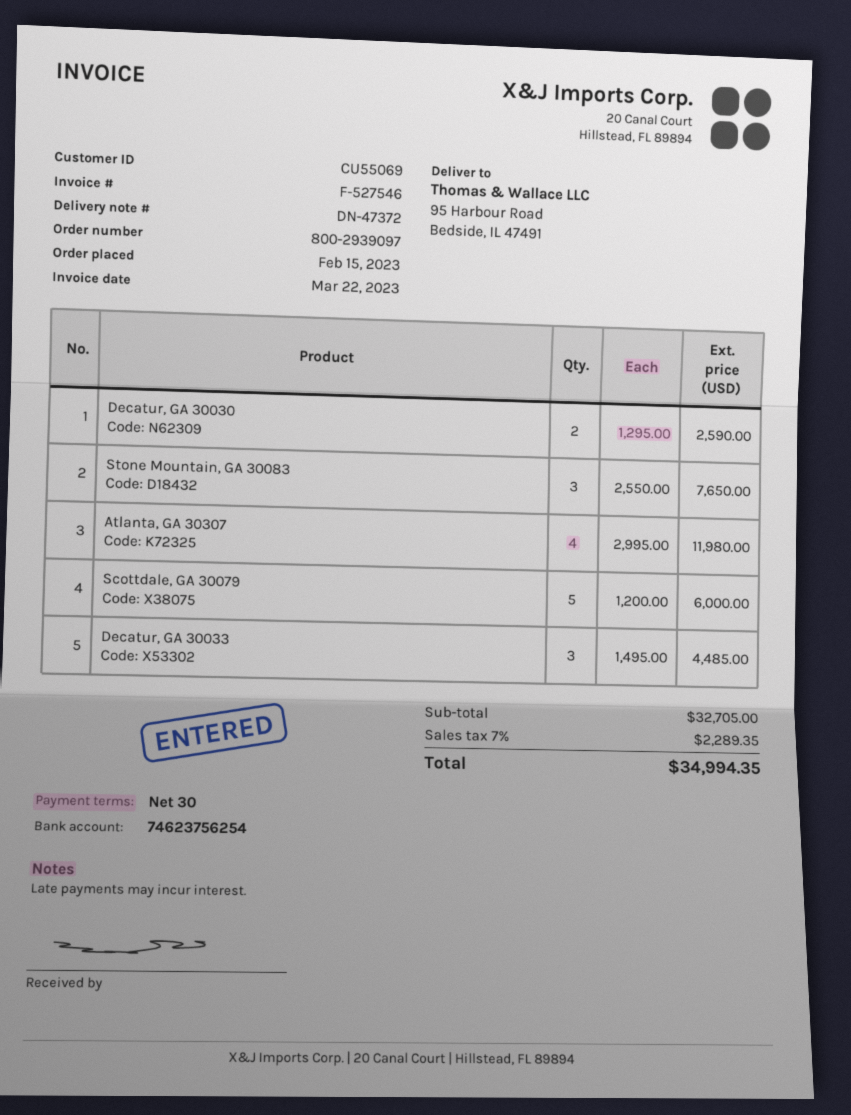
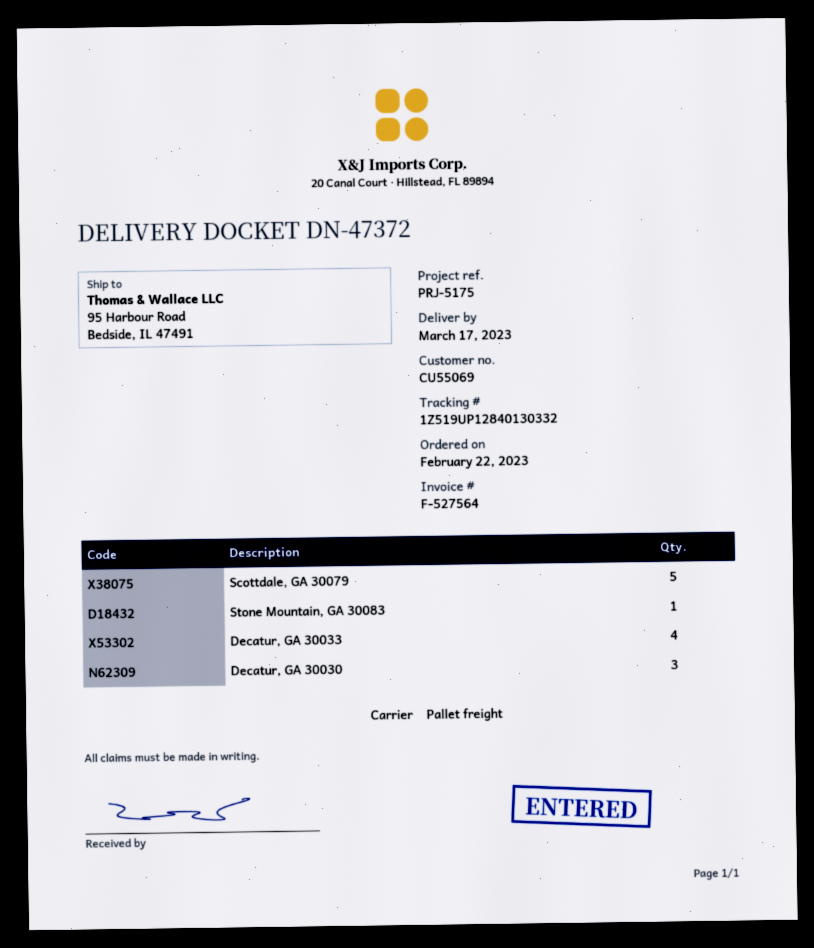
order date: 2023-02-15 -> 2023-02-22
invoice number: F-527546 -> F-527564
Decatur, GA 30030: 2 -> 3
Stone Mountain, GA 30083: 3 -> 1
Atlanta, GA 30307: 4 -> none
Decatur, GA 30033: 3 -> 4

